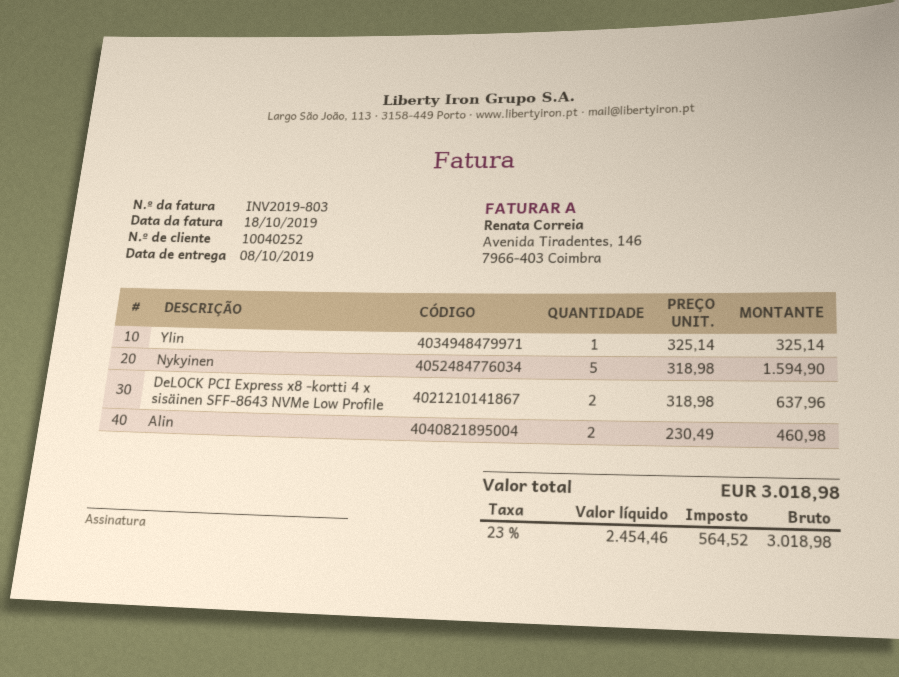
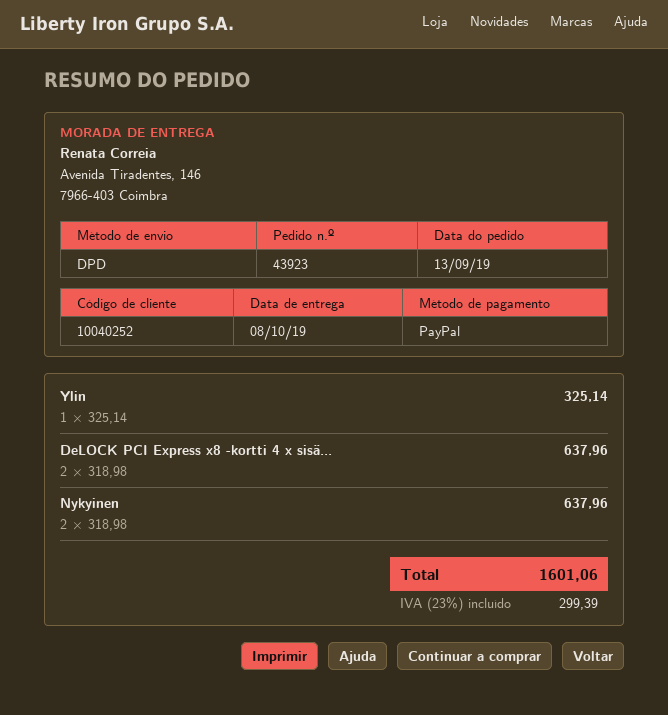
Nykyinen: 5 x 318.98 = 1594.90 -> 2 x 318.98 = 637.96
Alin: 2 x 230.49 = 460.98 -> none
tax: 23% = 564.52 -> 23% = 299.39
total: 3018.98 -> 1601.06

